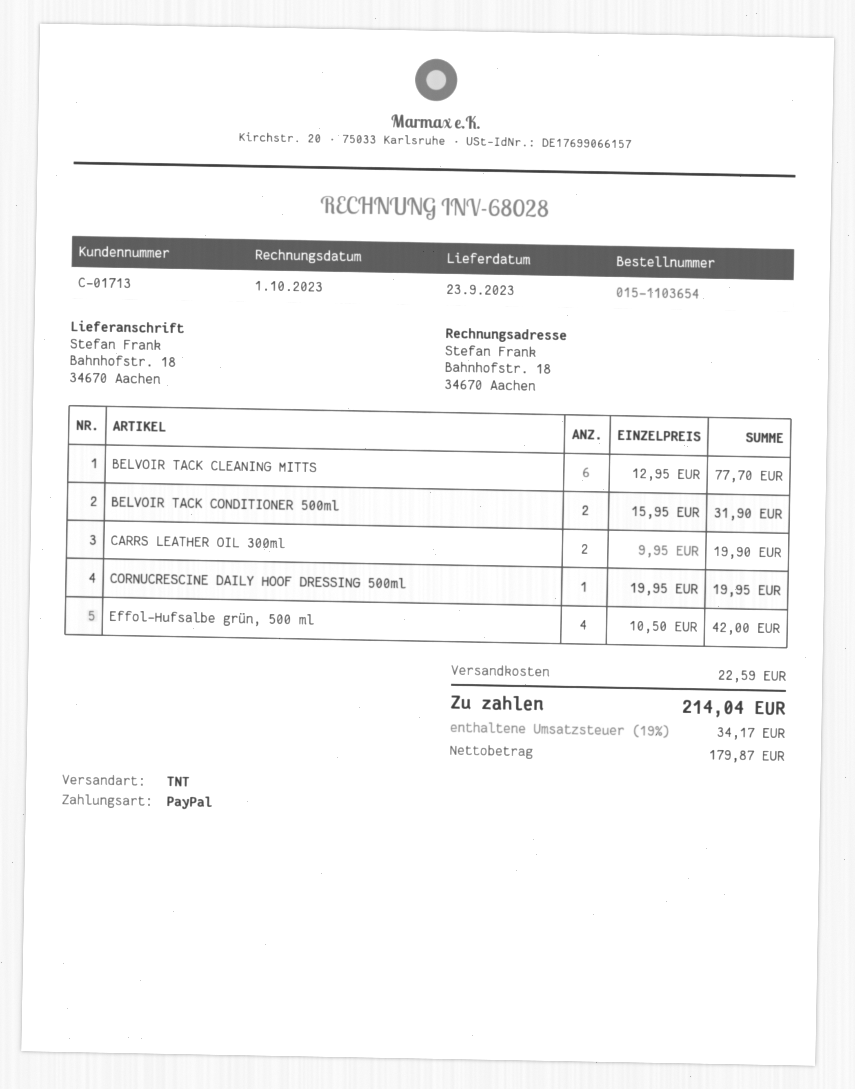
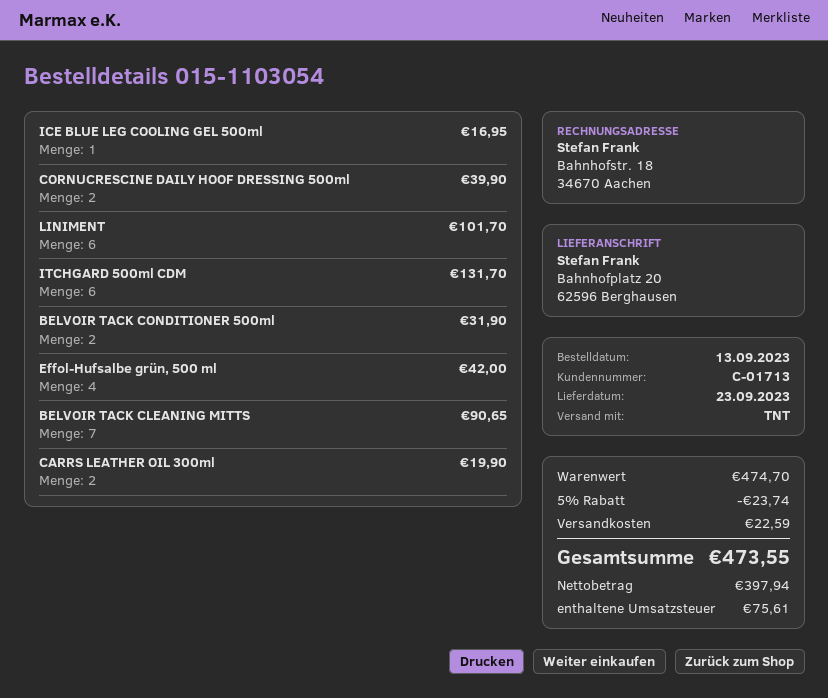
order number: 015-1103654 -> 015-1103054
ship to: Bahnhofstr. 18, 34670 Aachen -> Bahnhofplatz 20, 62596 Berghausen
BELVOIR TACK CLEANING MITTS: 6 for 77.70 -> 7 for 90.65
CORNUCRESCINE DAILY HOOF DRESSING 500ml: 1 for 19.95 -> 2 for 39.90
ICE BLUE LEG COOLING GEL 500ml: none -> 1 for 16.95
LINIMENT: none -> 6 for 101.70
ITCHGARD 500ml CDM: none -> 6 for 131.70
discount: none -> 5% = 23.74
net: 179.87 -> 397.94
tax: 34.17 -> 75.61
total: 214.04 -> 473.55

